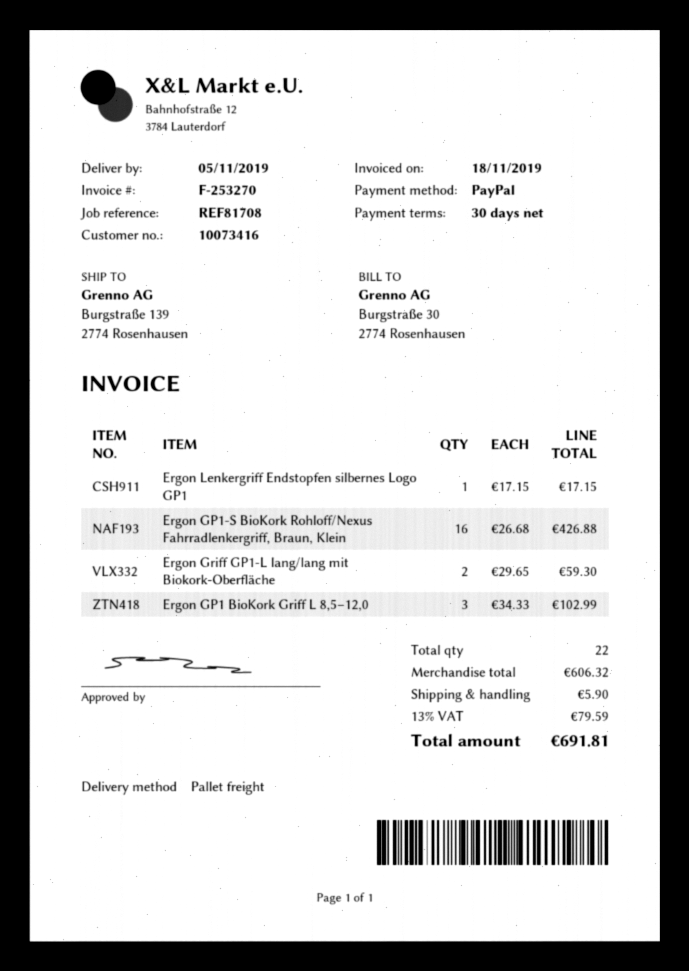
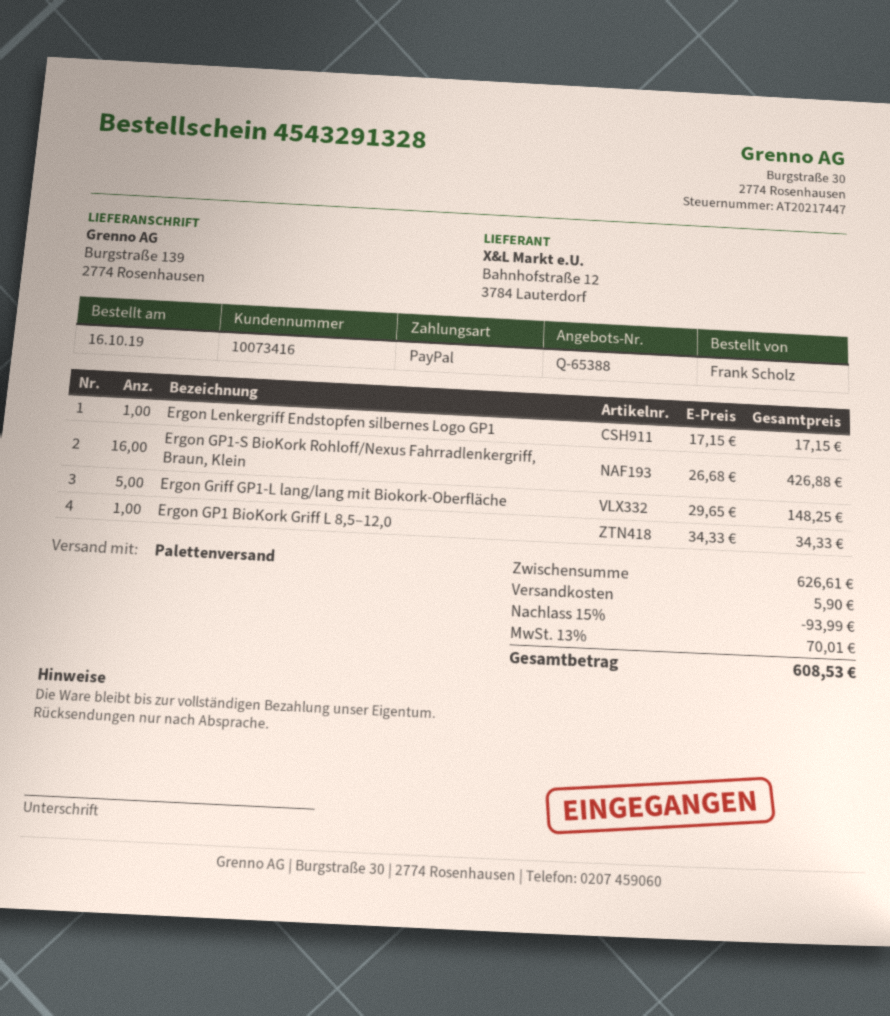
Ergon Griff GP1-L lang/lang mit Biokork-Oberfläche: 2 x 29.65 = 59.30 -> 5 x 29.65 = 148.25
Ergon GP1 BioKork Griff L 8,5–12,0: 3 x 34.33 = 102.99 -> 1 x 34.33 = 34.33
subtotal: 606.32 -> 626.61
discount: none -> 15% = 93.99
tax: 13% = 79.59 -> 13% = 70.01
total: 691.81 -> 608.53

